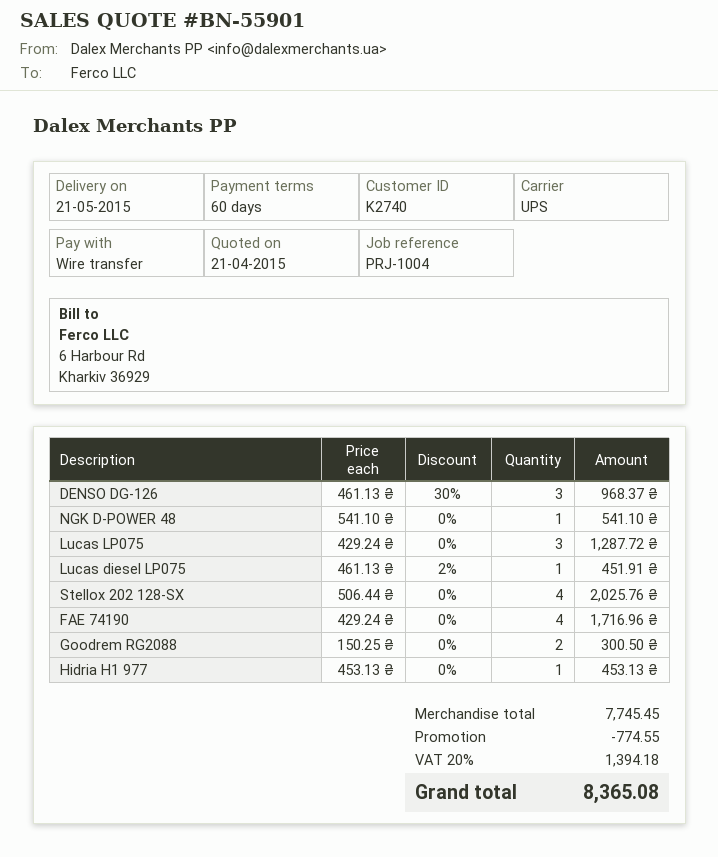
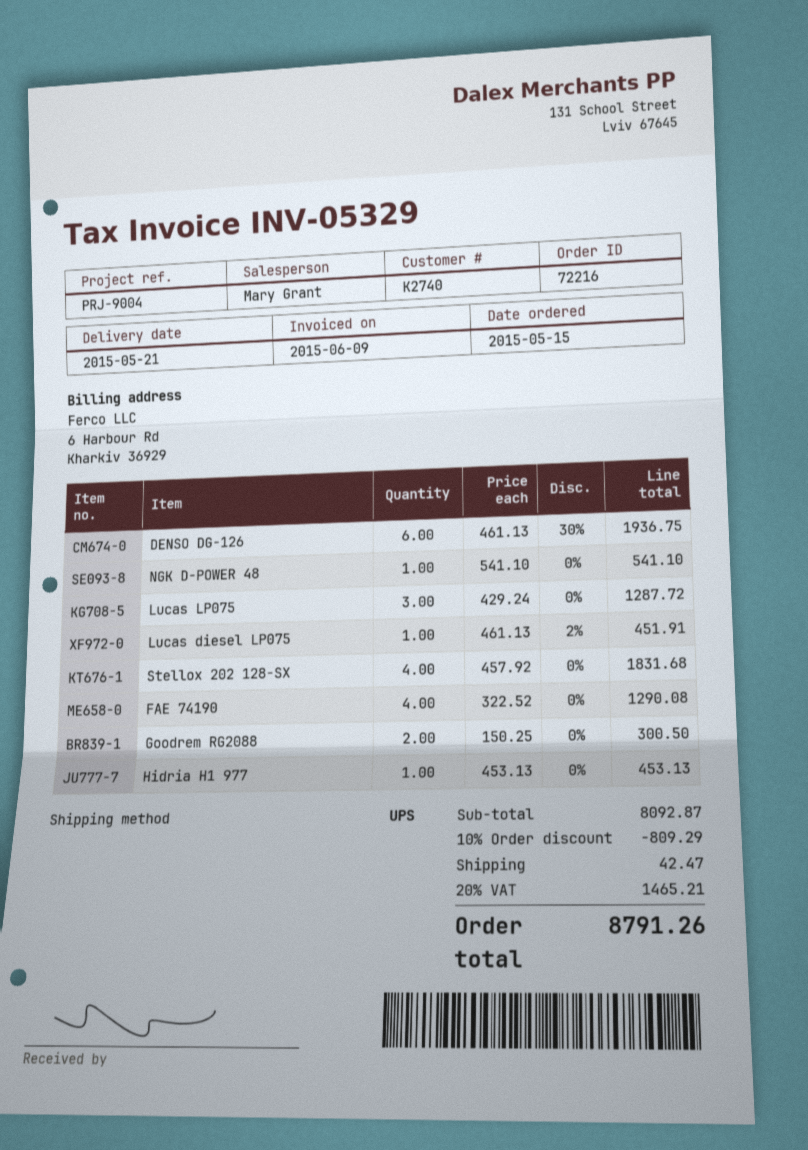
reference: PRJ-1004 -> PRJ-9004
DENSO DG-126: 3 x 461.13 - 30% = 968.37 -> 6 x 461.13 - 30% = 1936.75
Stellox 202 128-SX: 4 x 506.44 = 2025.76 -> 4 x 457.92 = 1831.68
FAE 74190: 4 x 429.24 = 1716.96 -> 4 x 322.52 = 1290.08
subtotal: 7745.45 -> 8092.87
discount: 774.55 -> 809.29
shipping: none -> 42.47
tax: 20% = 1394.18 -> 20% = 1465.21
total: 8365.08 -> 8791.26

